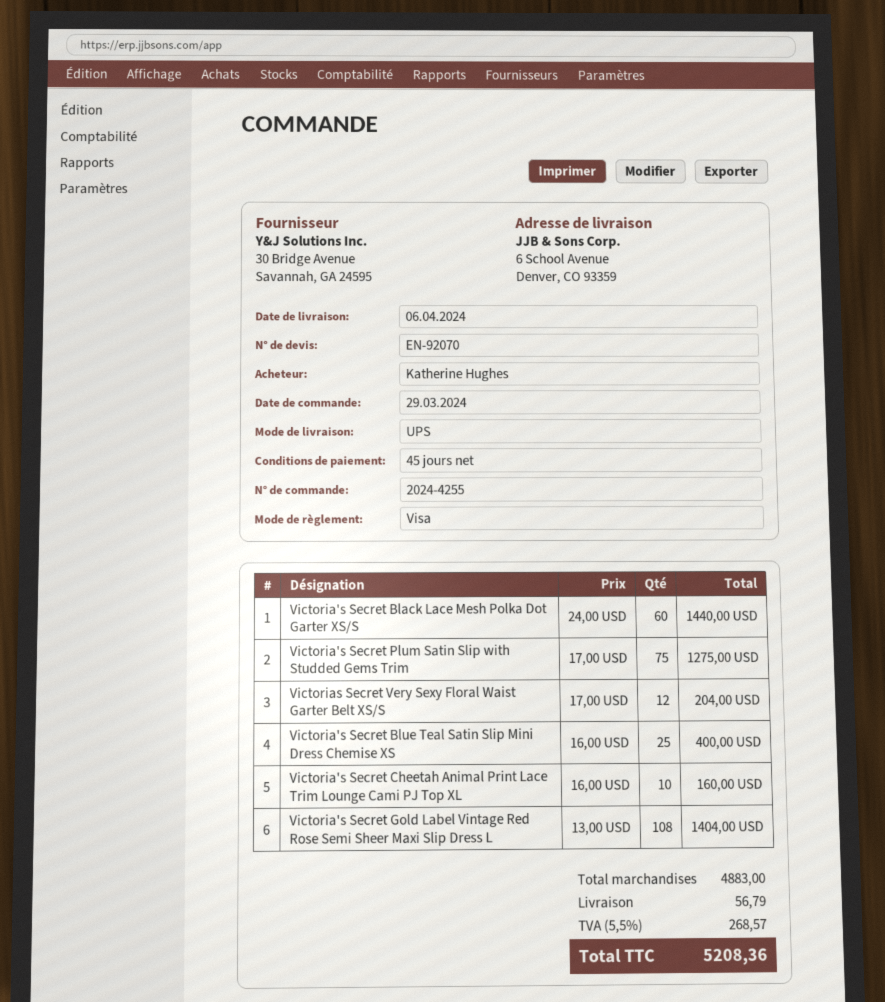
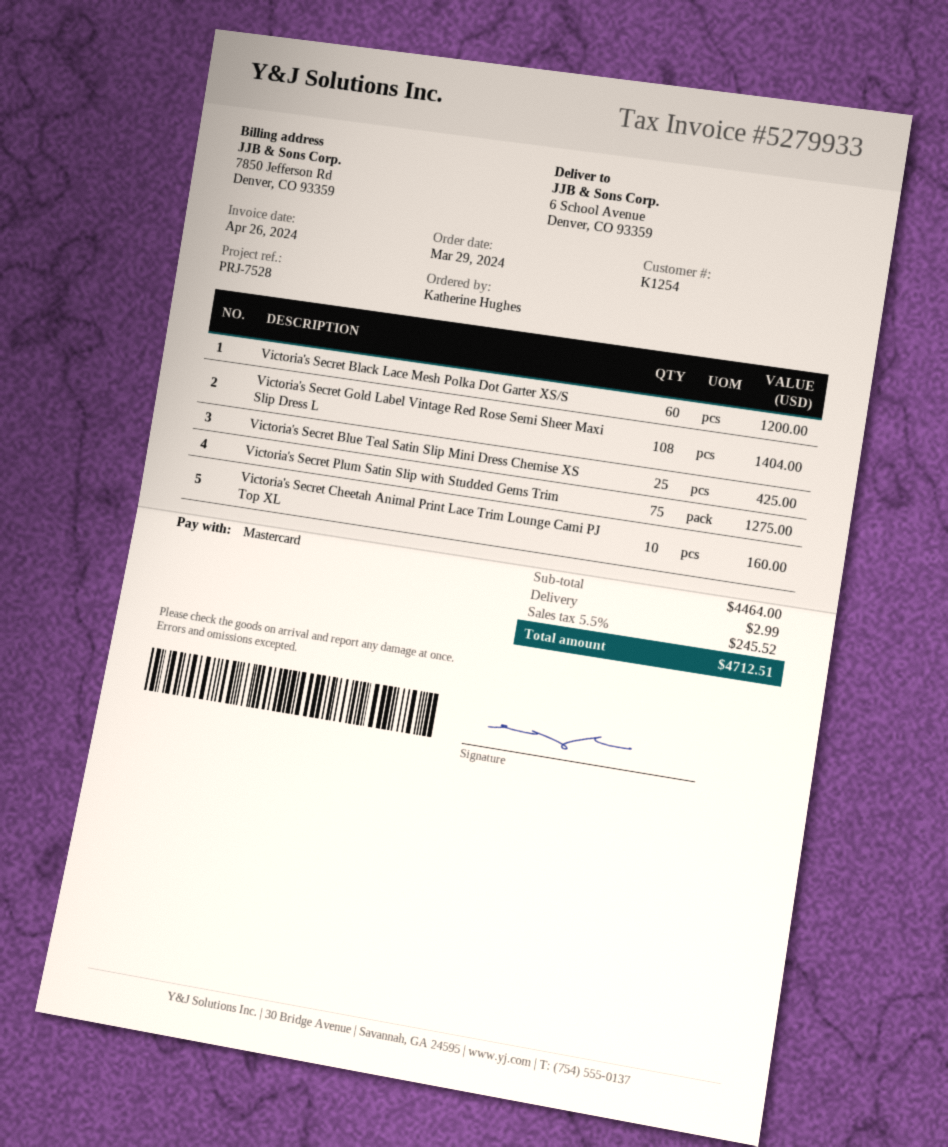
payment method: Visa -> Mastercard
Victoria's Secret Black Lace Mesh Polka Dot Garter XS/S: 60 for 1440.00 -> 60 for 1200.00
Victorias Secret Very Sexy Floral Waist Garter Belt XS/S: 12 for 204.00 -> none
Victoria's Secret Blue Teal Satin Slip Mini Dress Chemise XS: 25 for 400.00 -> 25 for 425.00
subtotal: 4883.00 -> 4464.00
shipping: 56.79 -> 2.99
tax: 5.5% = 268.57 -> 5.5% = 245.52
total: 5208.36 -> 4712.51

